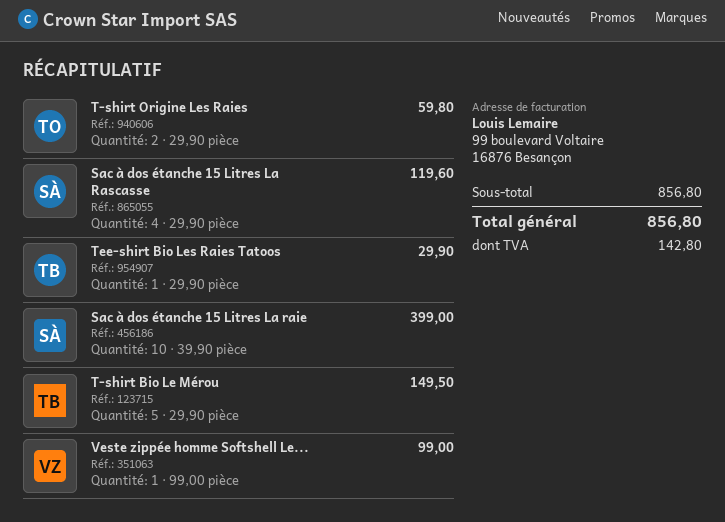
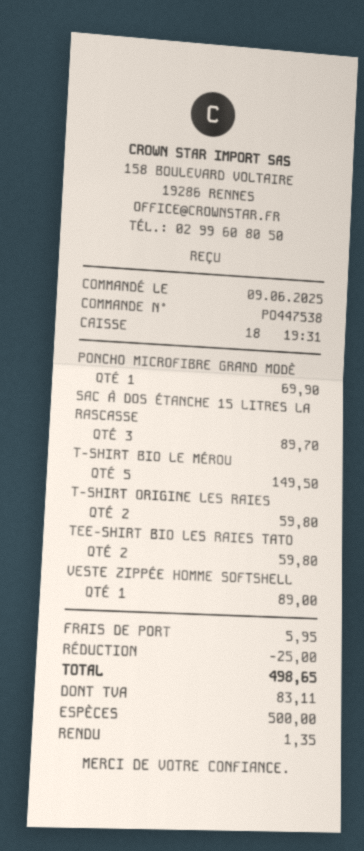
Sac à dos étanche 15 Litres La Rascasse: 4 for 119.60 -> 3 for 89.70
Tee-shirt Bio Les Raies Tatoos: 1 for 29.90 -> 2 for 59.80
Sac à dos étanche 15 Litres La raie: 10 for 399.00 -> none
Veste zippée homme Softshell Le...: 1 for 99.00 -> 1 for 89.00
PONCHO MICROFIBRE GRAND MODÈ: none -> 1 for 69.90
discount: none -> 25.00
shipping: none -> 5.95
tax: 142.80 -> 83.11
total: 856.80 -> 498.65

